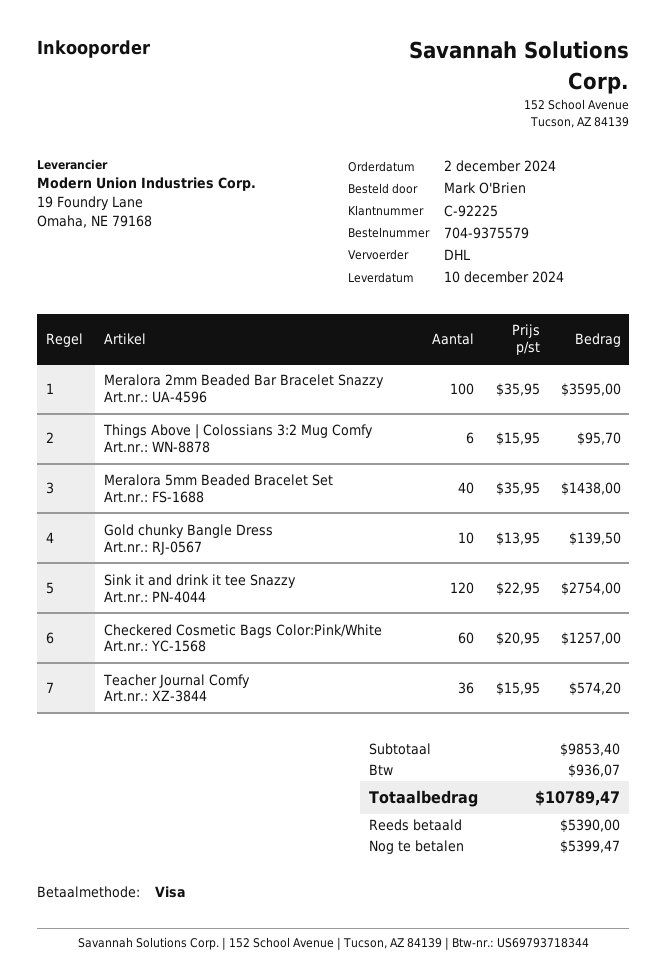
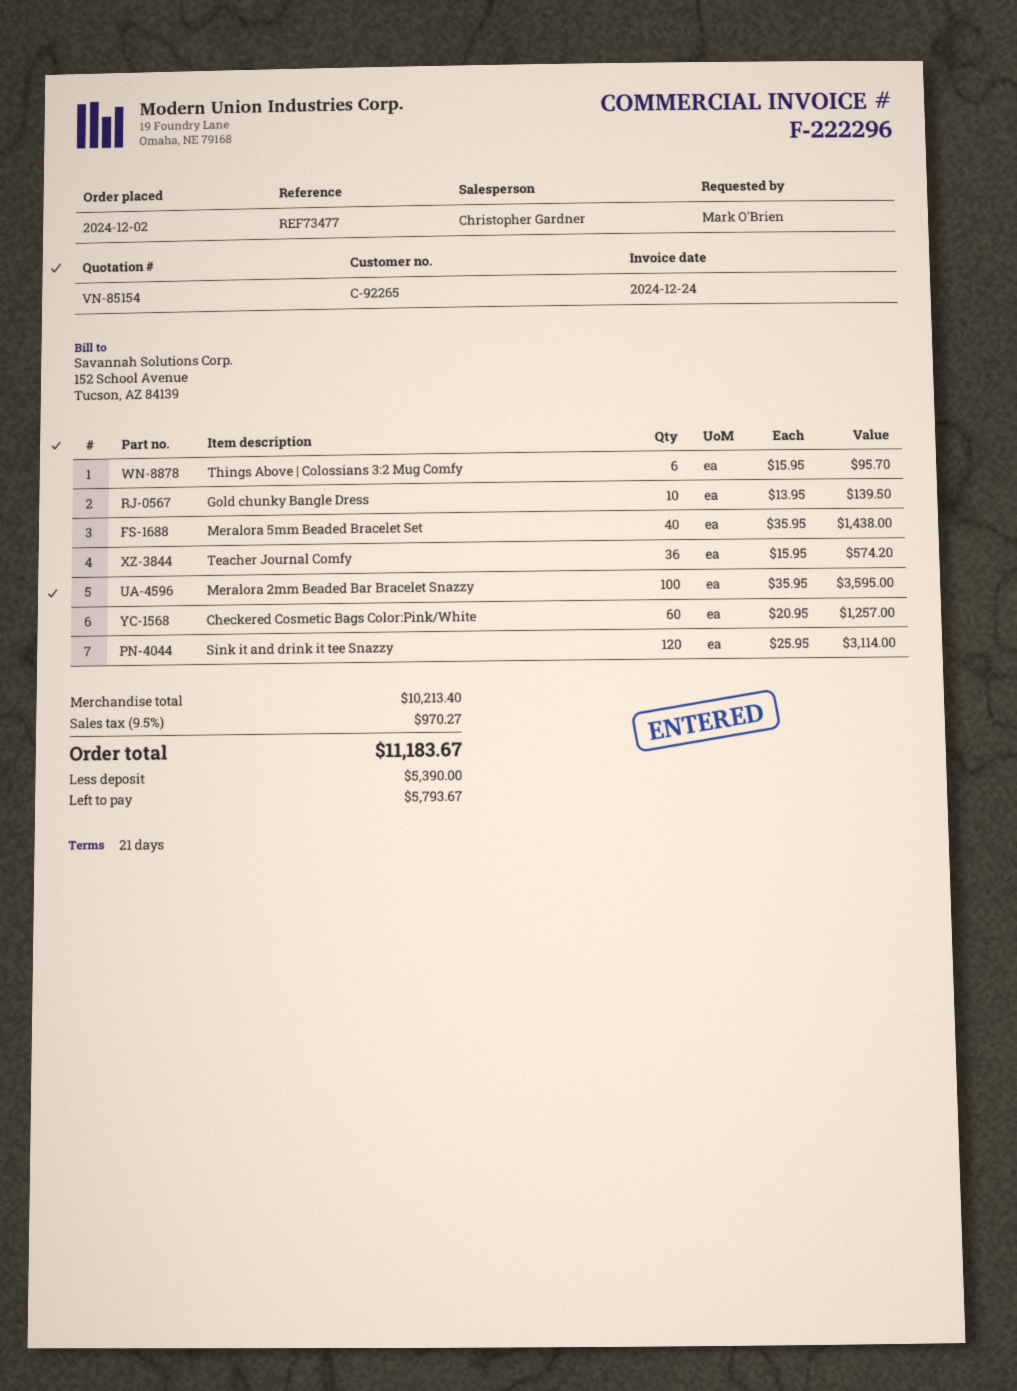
customer number: C-92225 -> C-92265
Sink it and drink it tee Snazzy: 120 x 22.95 = 2754.00 -> 120 x 25.95 = 3114.00
subtotal: 9853.40 -> 10213.40
tax: 936.07 -> 970.27
total: 10789.47 -> 11183.67
balance: 5399.47 -> 5793.67

